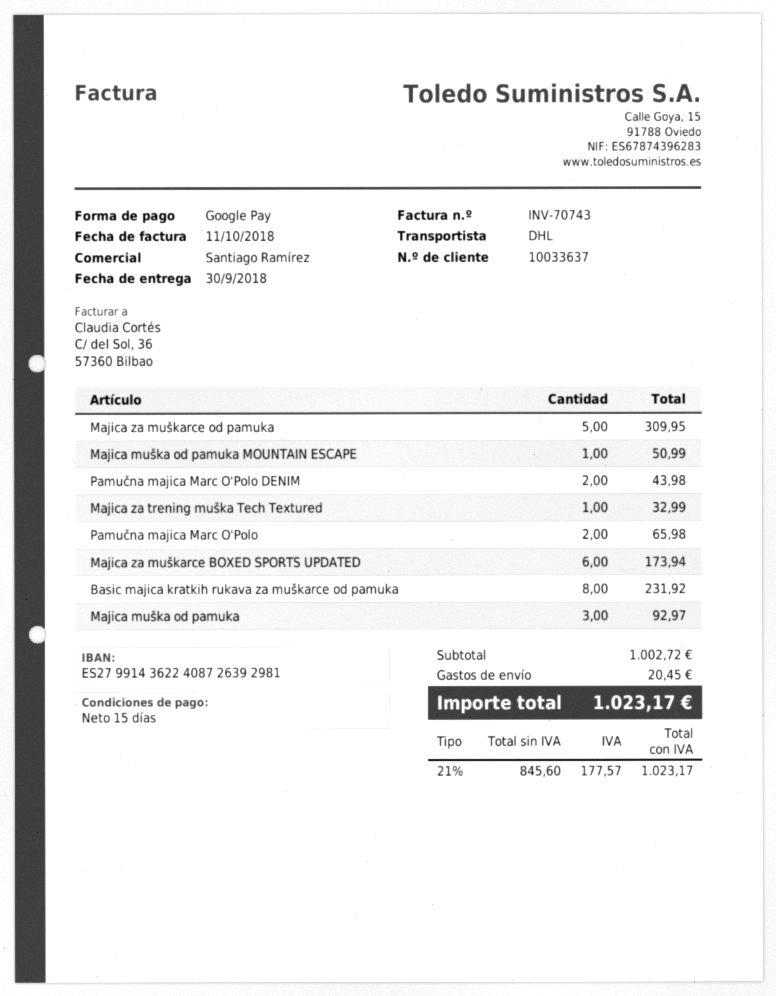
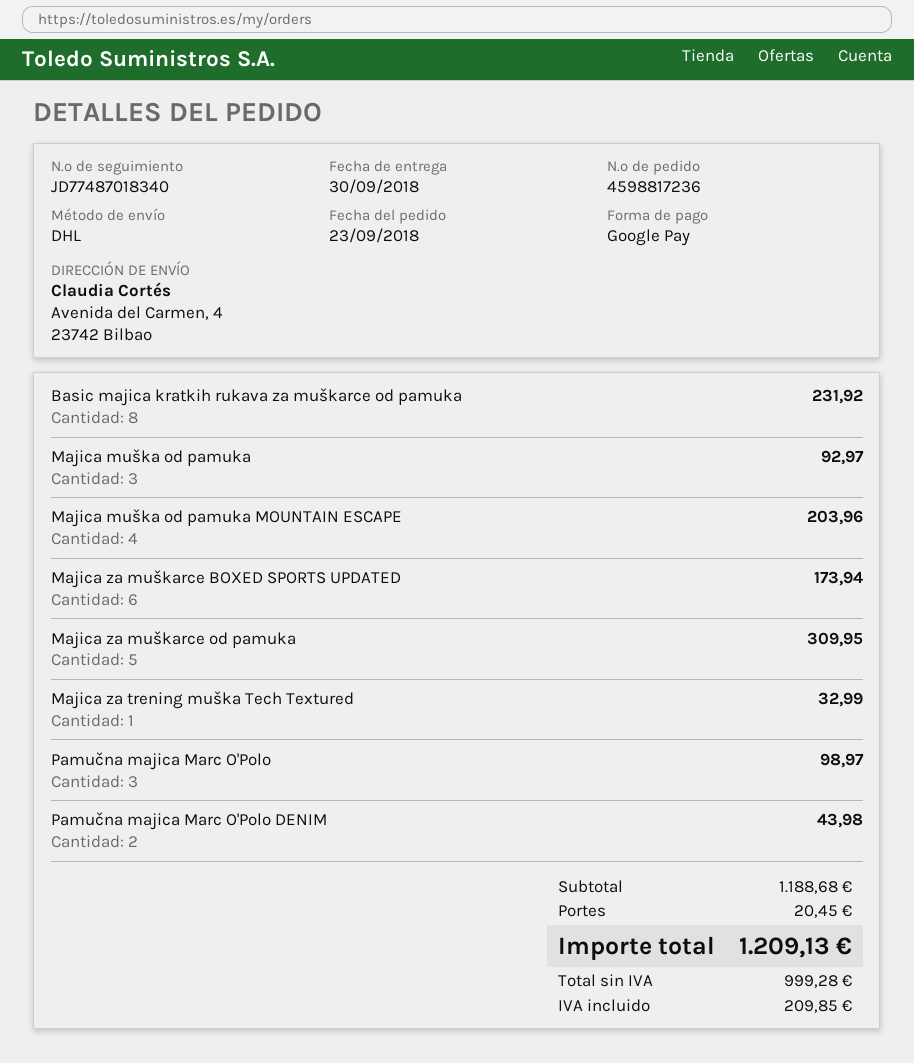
Majica muška od pamuka MOUNTAIN ESCAPE: 1 for 50.99 -> 4 for 203.96
Pamučna majica Marc O'Polo: 2 for 65.98 -> 3 for 98.97
subtotal: 1002.72 -> 1188.68
net: 845.60 -> 999.28
tax: 177.57 -> 209.85
total: 1023.17 -> 1209.13

